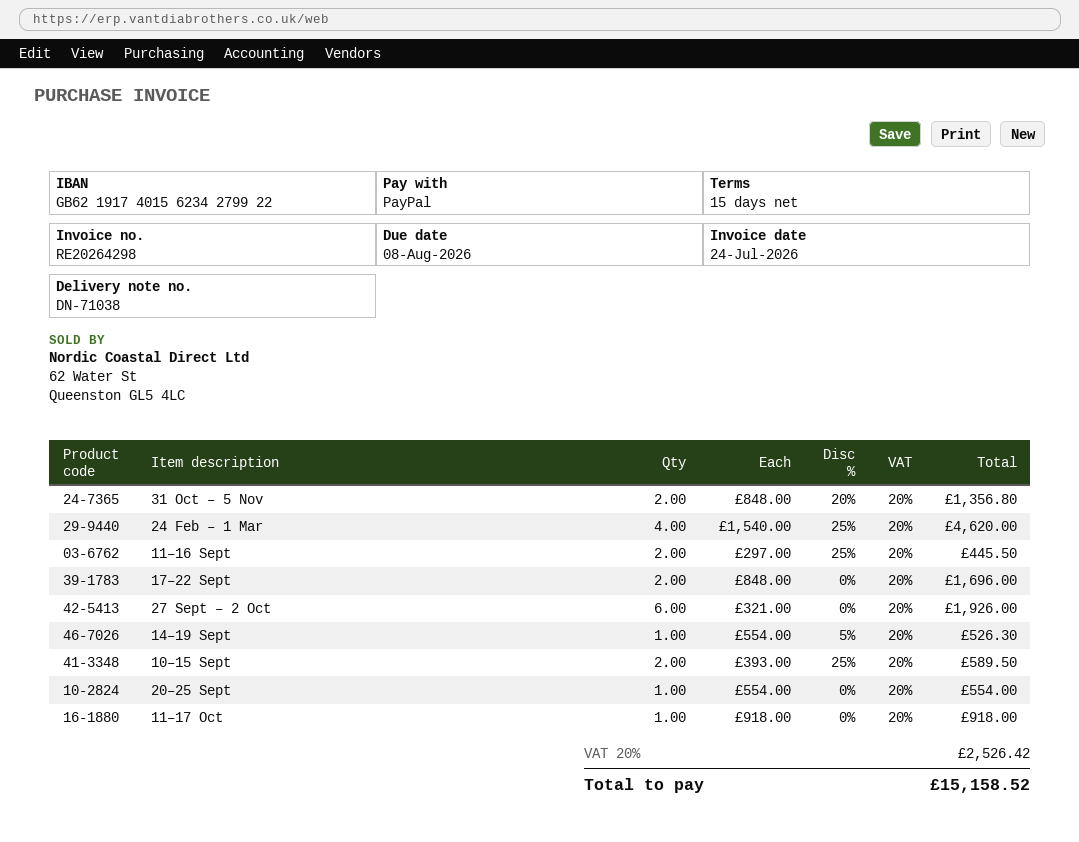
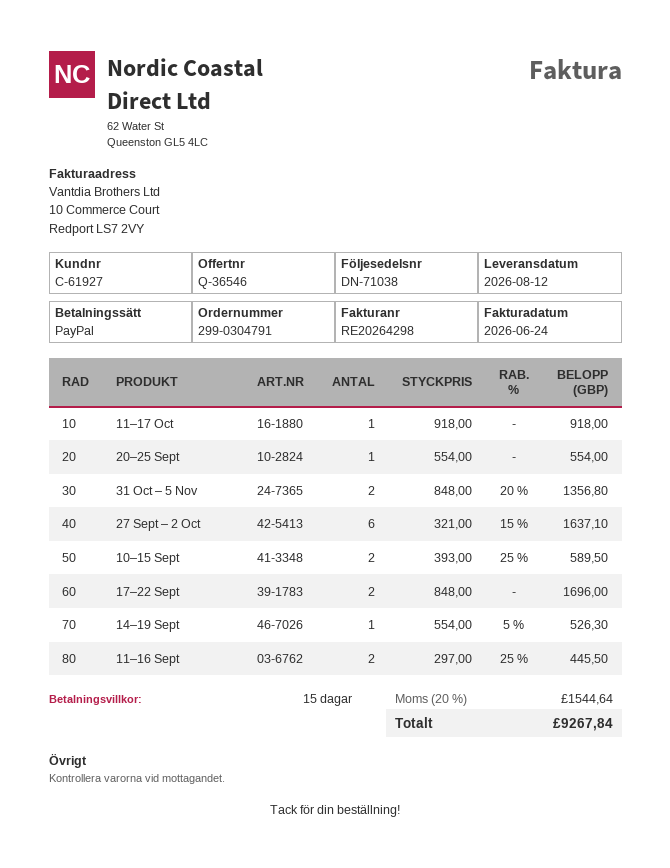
invoice date: 2026-07-24 -> 2026-06-24
24 Feb – 1 Mar: 4 x 1540.00 - 25% = 4620.00 -> none
27 Sept – 2 Oct: 6 x 321.00 = 1926.00 -> 6 x 321.00 - 15% = 1637.10
tax: 20% = 2526.42 -> 20% = 1544.64
total: 15158.52 -> 9267.84

